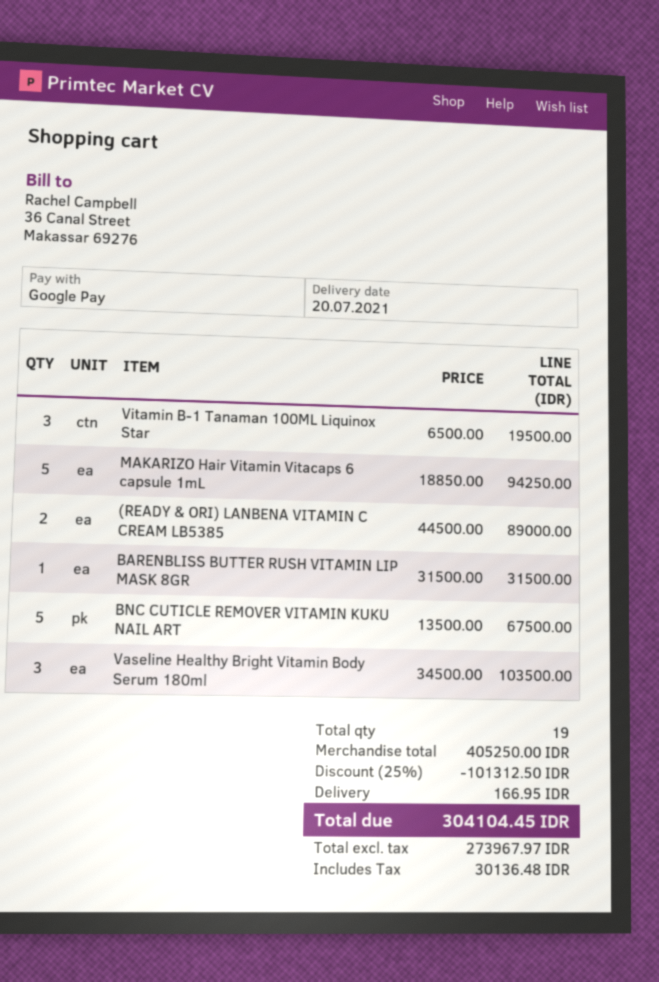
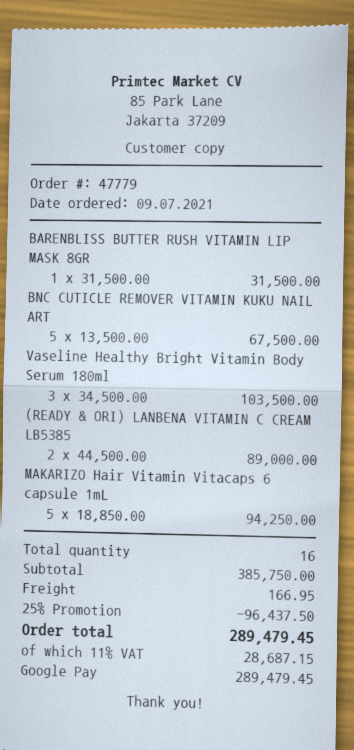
Vitamin B-1 Tanaman 100ML Liquinox Star: 3 x 6500.00 = 19500.00 -> none
total quantity: 19 -> 16
subtotal: 405250.00 -> 385750.00
discount: 25% = 101312.50 -> 25% = 96437.50
tax: 30136.48 -> 28687.15
total: 304104.45 -> 289479.45

